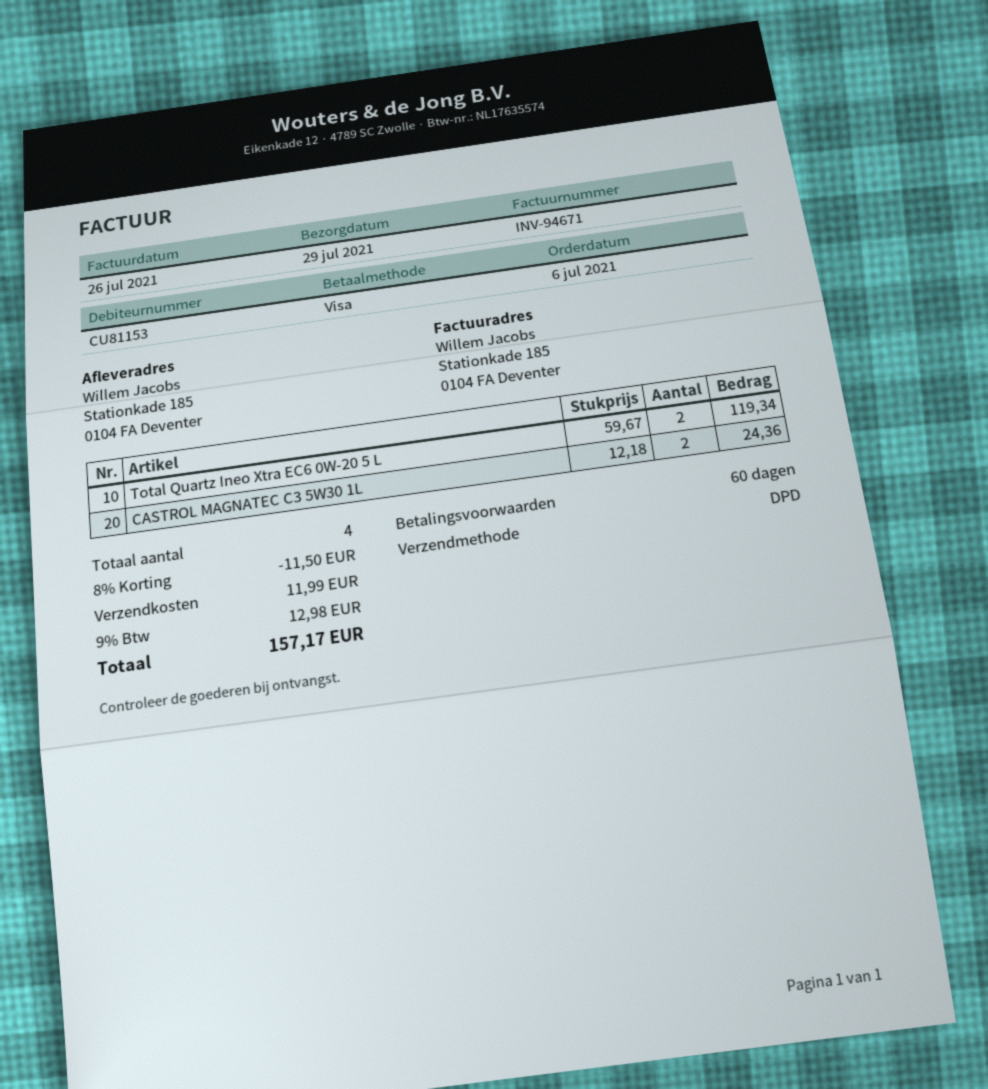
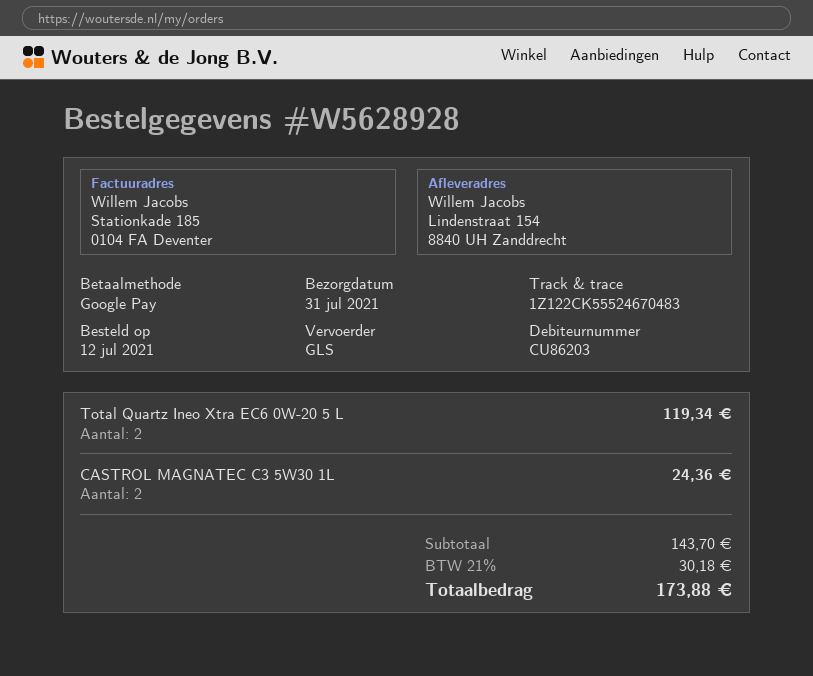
order date: 2021-07-06 -> 2021-07-12
delivery date: 2021-07-29 -> 2021-07-31
customer number: CU81153 -> CU86203
payment method: Visa -> Google Pay
shipping method: DPD -> GLS
ship to: Stationkade 185, 0104 FA Deventer -> Lindenstraat 154, 8840 UH Zanddrecht
discount: 8% = 11.50 -> none
shipping: 11.99 -> none
tax: 9% = 12.98 -> 21% = 30.18
total: 157.17 -> 173.88

